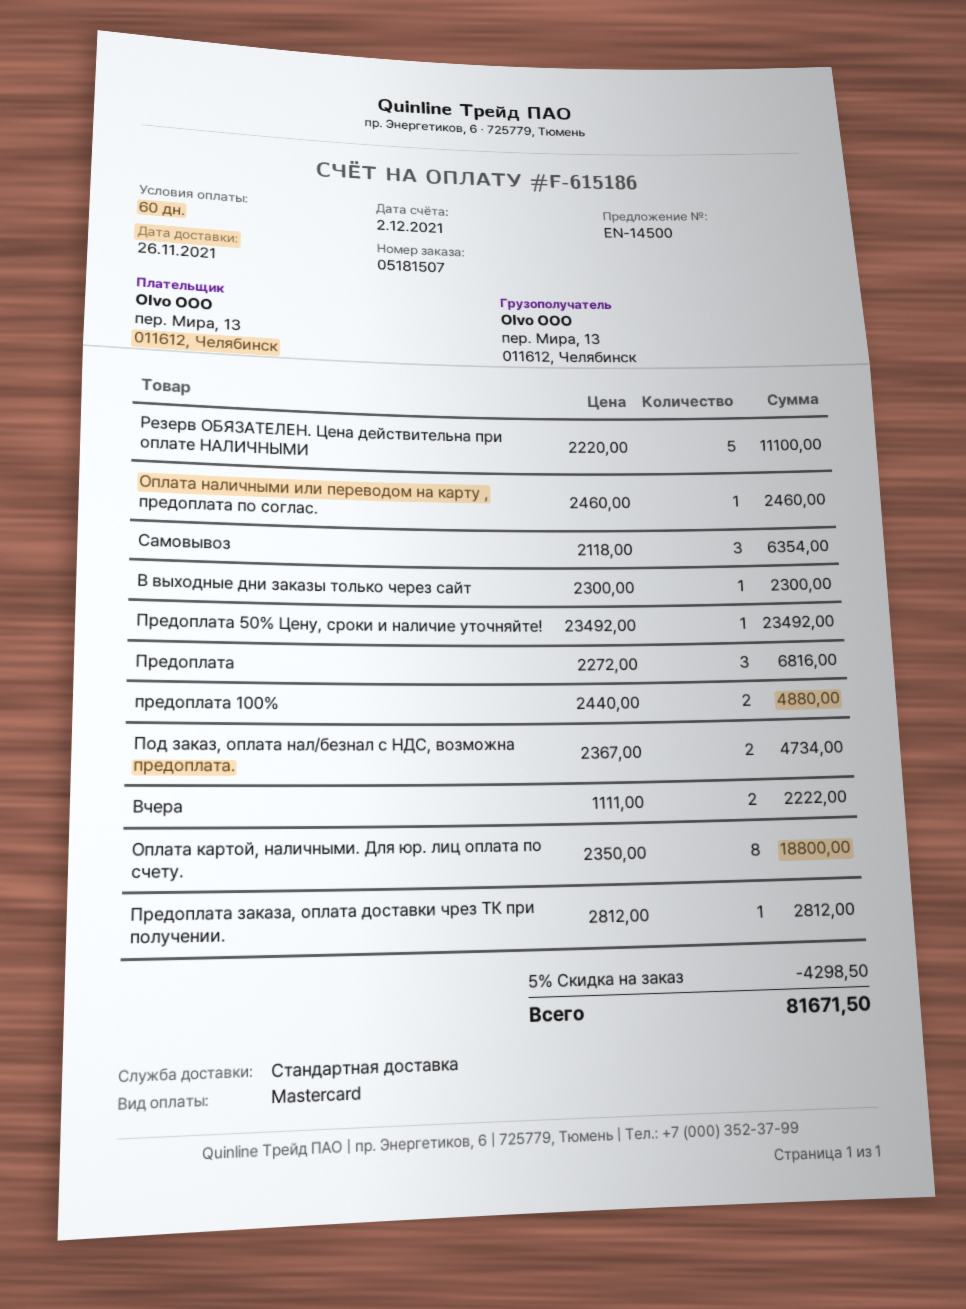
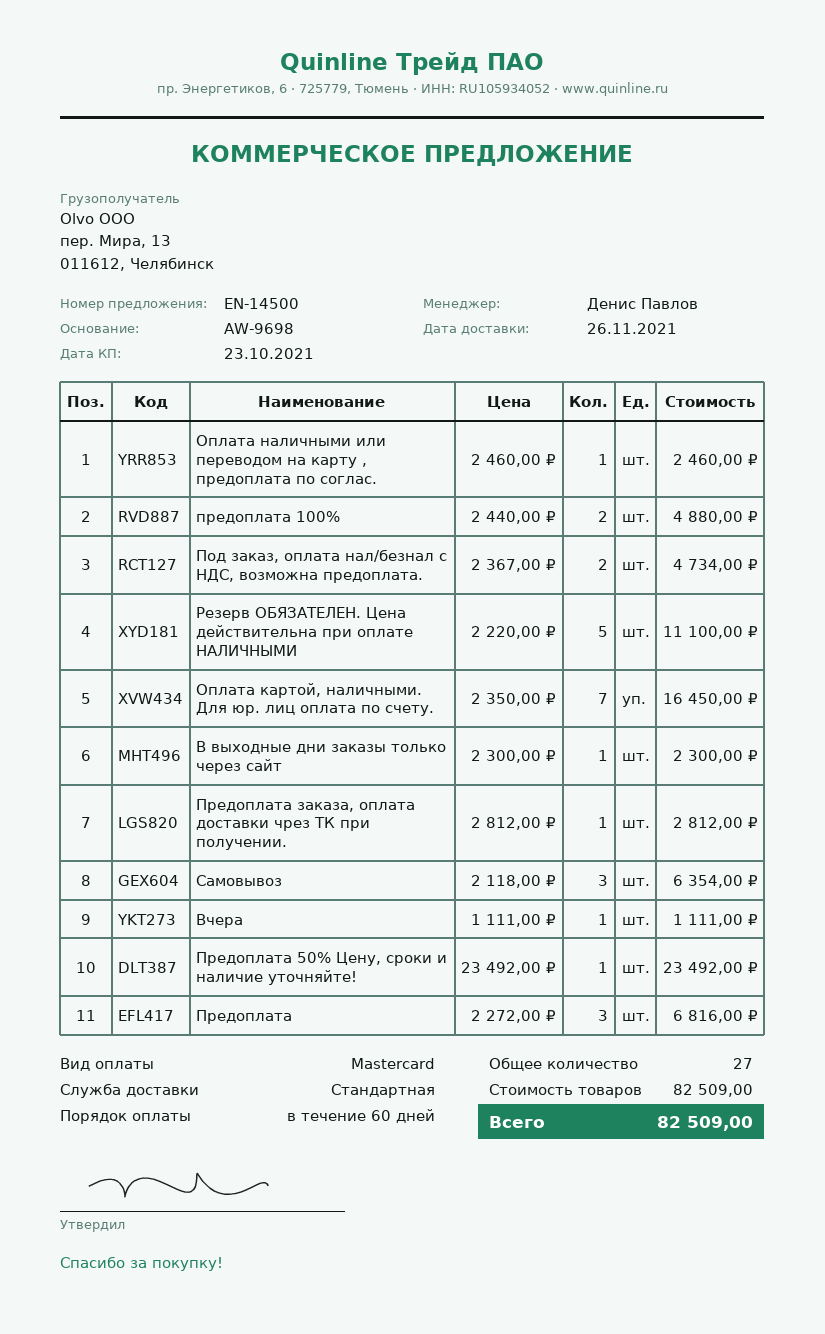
Вчера: 2 x 1111.00 = 2222.00 -> 1 x 1111.00 = 1111.00
Оплата картой, наличными. Для юр. лиц оплата по счету.: 8 x 2350.00 = 18800.00 -> 7 x 2350.00 = 16450.00
discount: 5% = 4298.50 -> none
total: 81671.50 -> 82509.00

